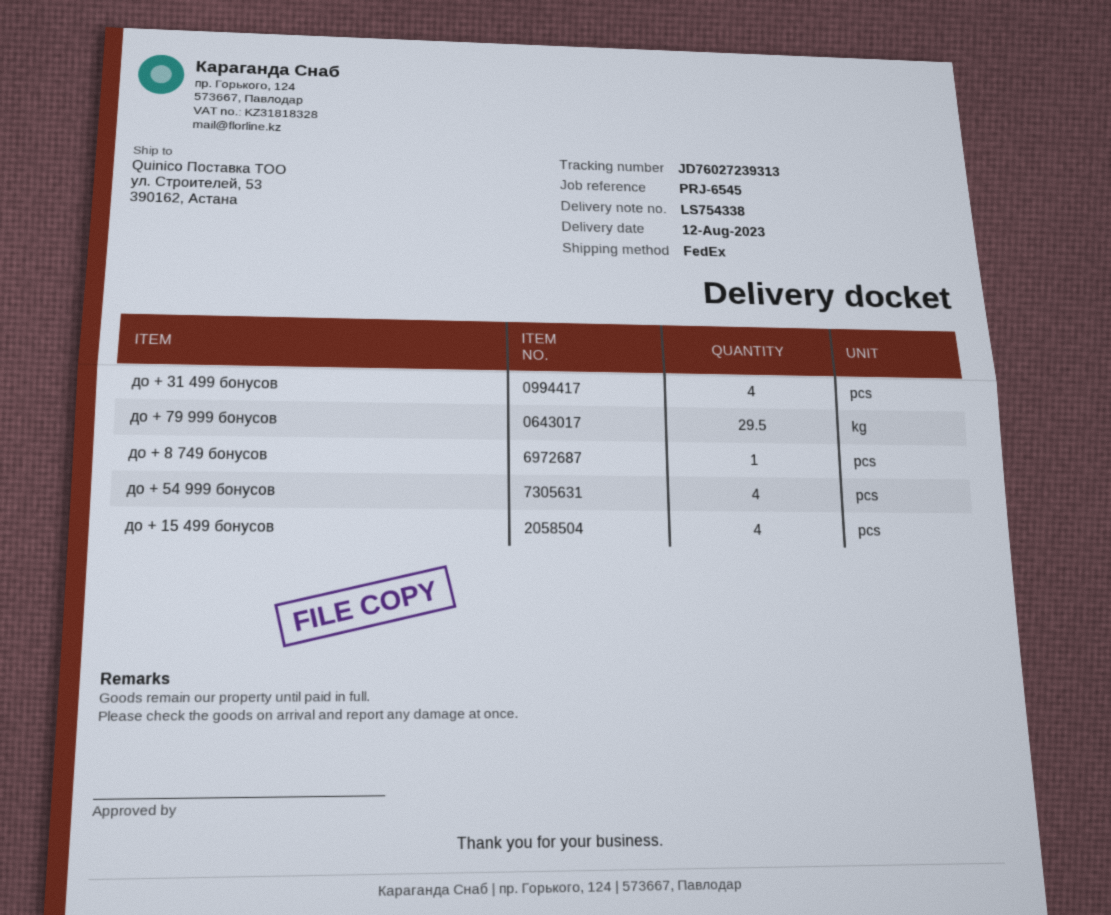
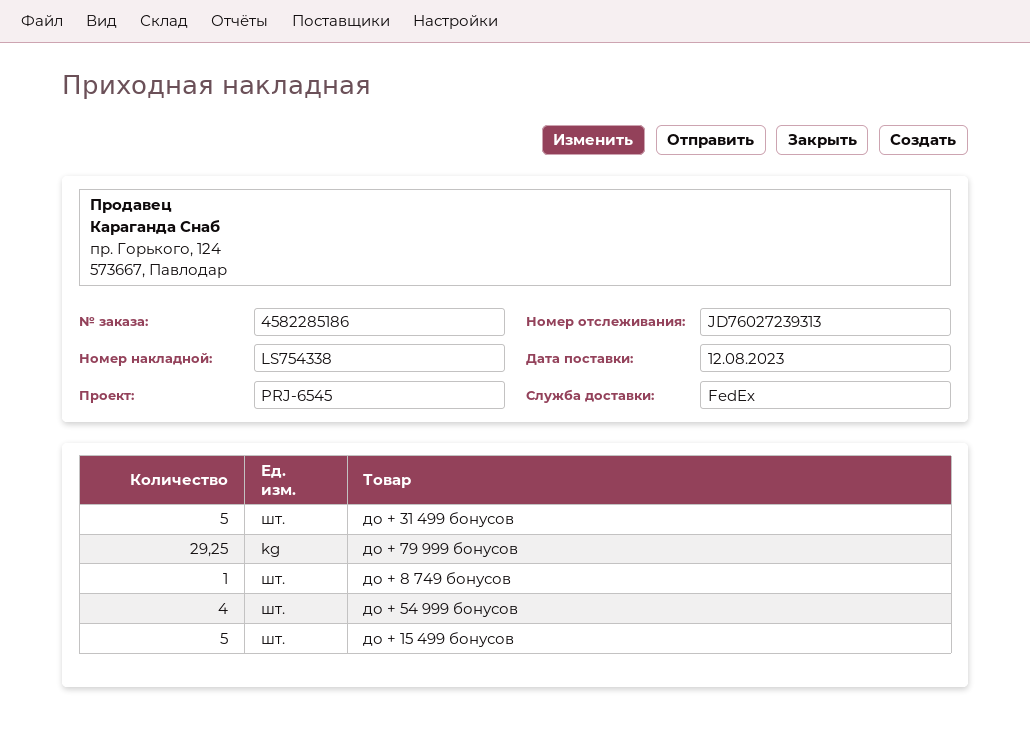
до + 31 499 бонусов: 4 -> 5
до + 79 999 бонусов: 29.5 -> 29.25
до + 15 499 бонусов: 4 -> 5

